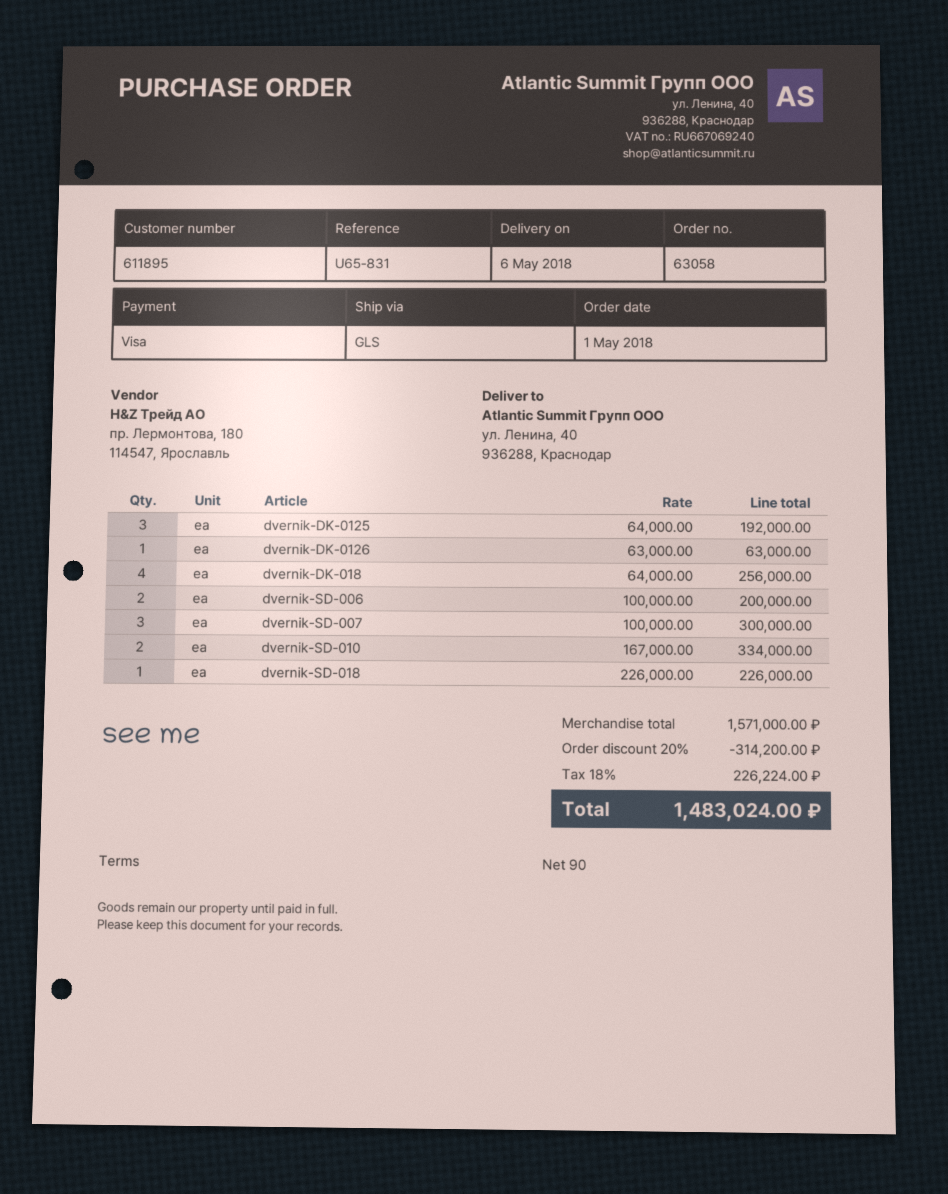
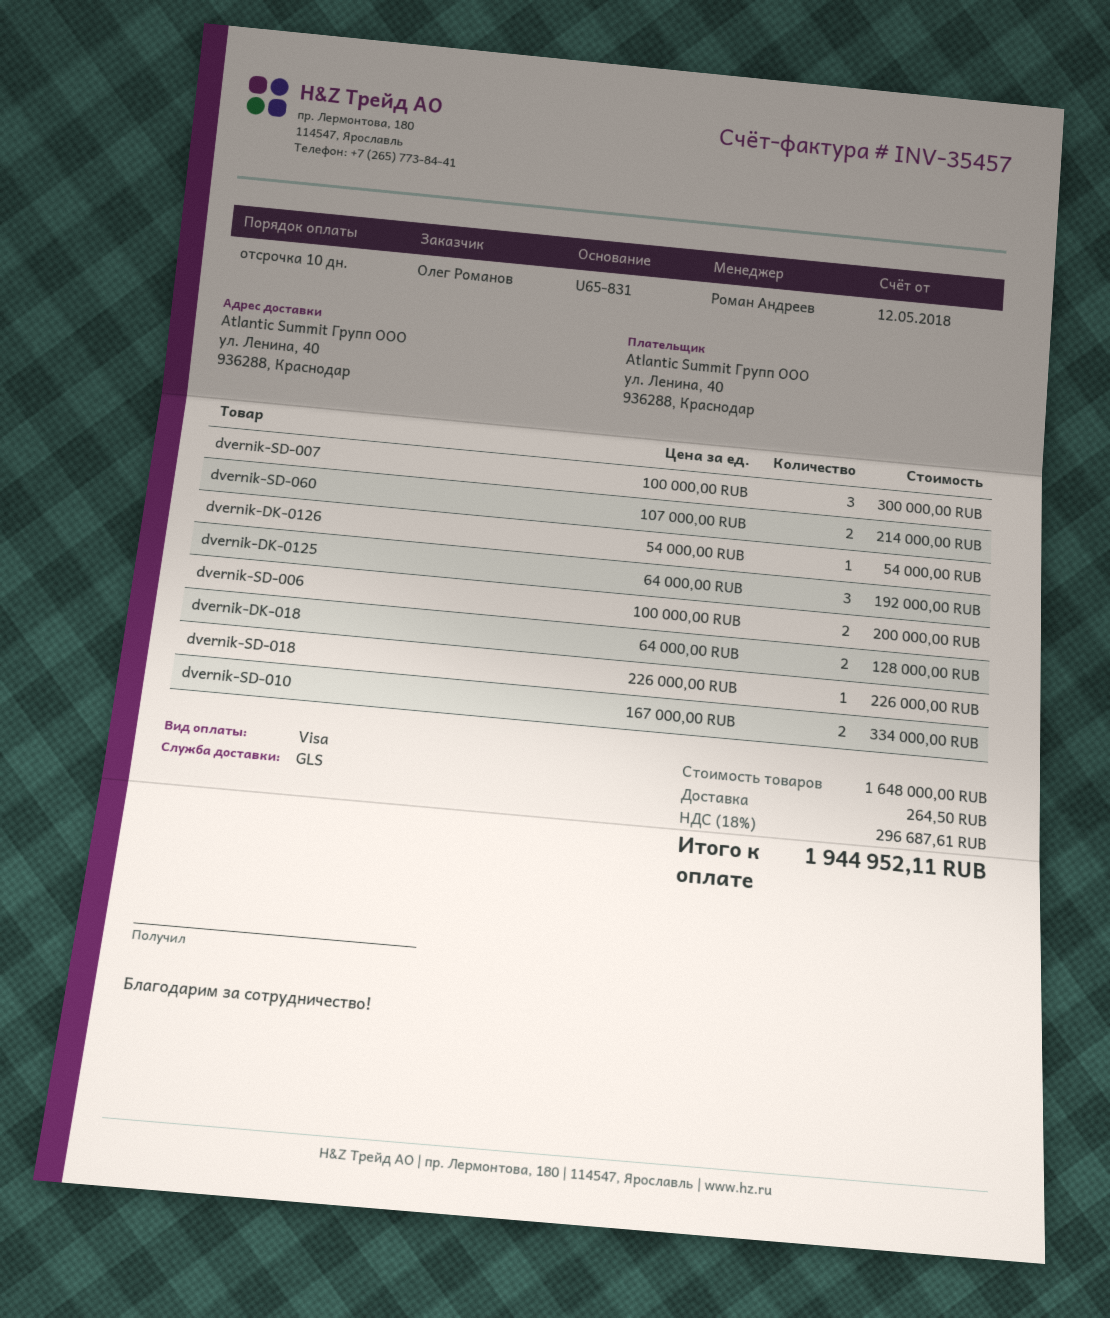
payment terms: 90 days -> 10 days
dvernik-DK-0126: 1 x 63000.00 = 63000.00 -> 1 x 54000.00 = 54000.00
dvernik-DK-018: 4 x 64000.00 = 256000.00 -> 2 x 64000.00 = 128000.00
dvernik-SD-060: none -> 2 x 107000.00 = 214000.00
subtotal: 1571000.00 -> 1648000.00
discount: 20% = 314200.00 -> none
shipping: none -> 264.50
tax: 18% = 226224.00 -> 18% = 296687.61
total: 1483024.00 -> 1944952.11

